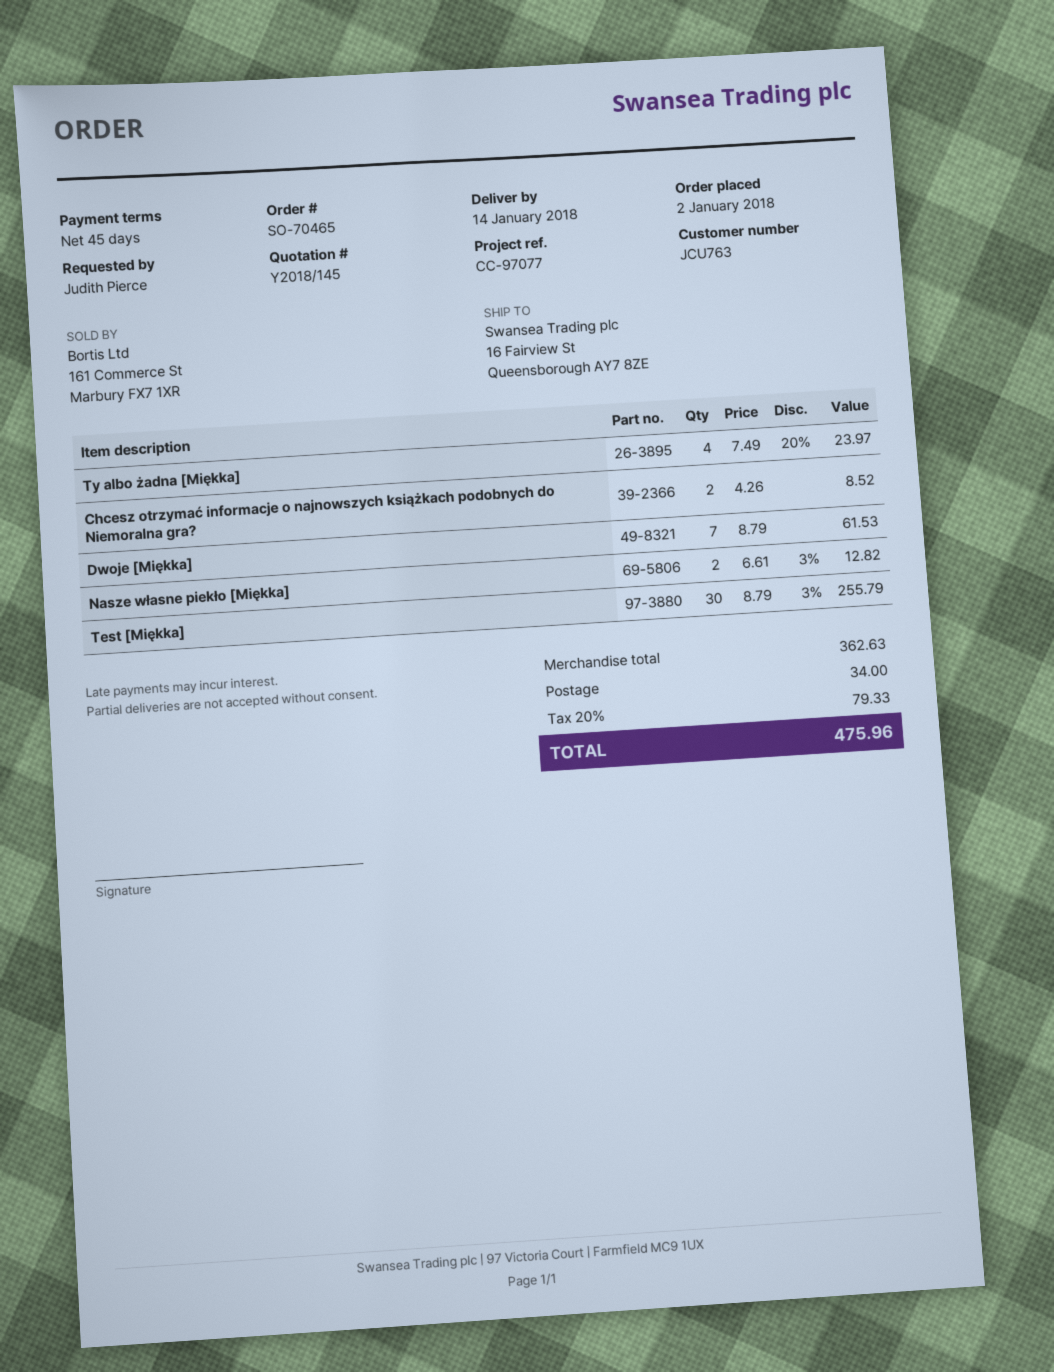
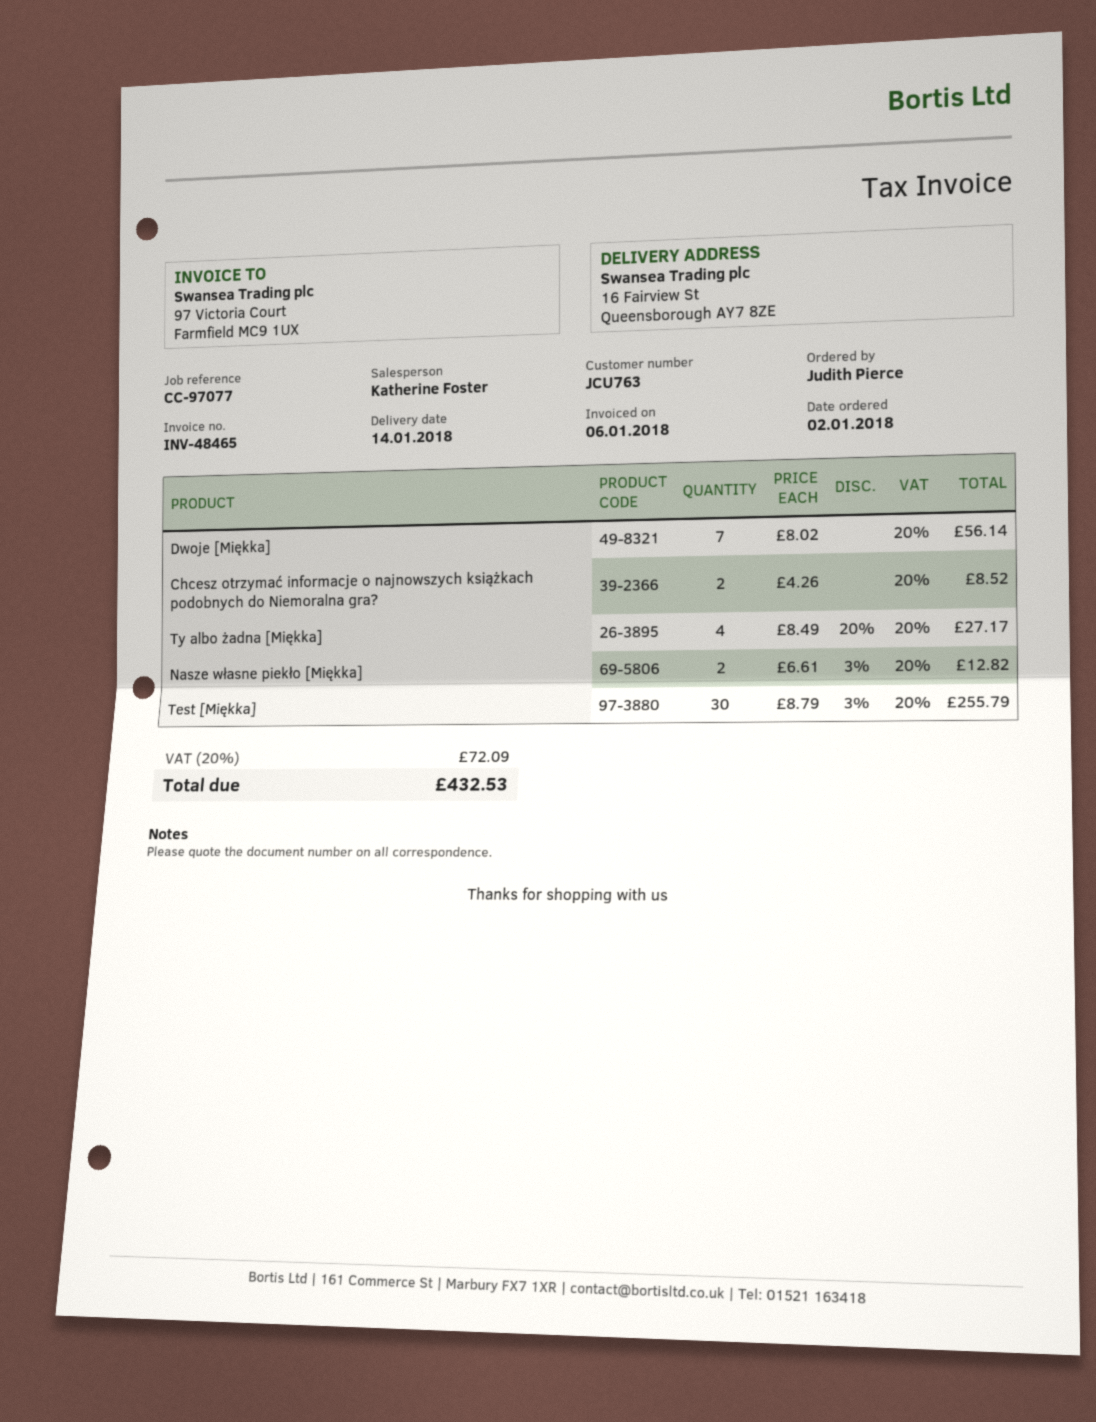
Ty albo żadna [Miękka]: 4 x 7.49 - 20% = 23.97 -> 4 x 8.49 - 20% = 27.17
Dwoje [Miękka]: 7 x 8.79 = 61.53 -> 7 x 8.02 = 56.14
shipping: 34.00 -> none
tax: 20% = 79.33 -> 20% = 72.09
total: 475.96 -> 432.53

